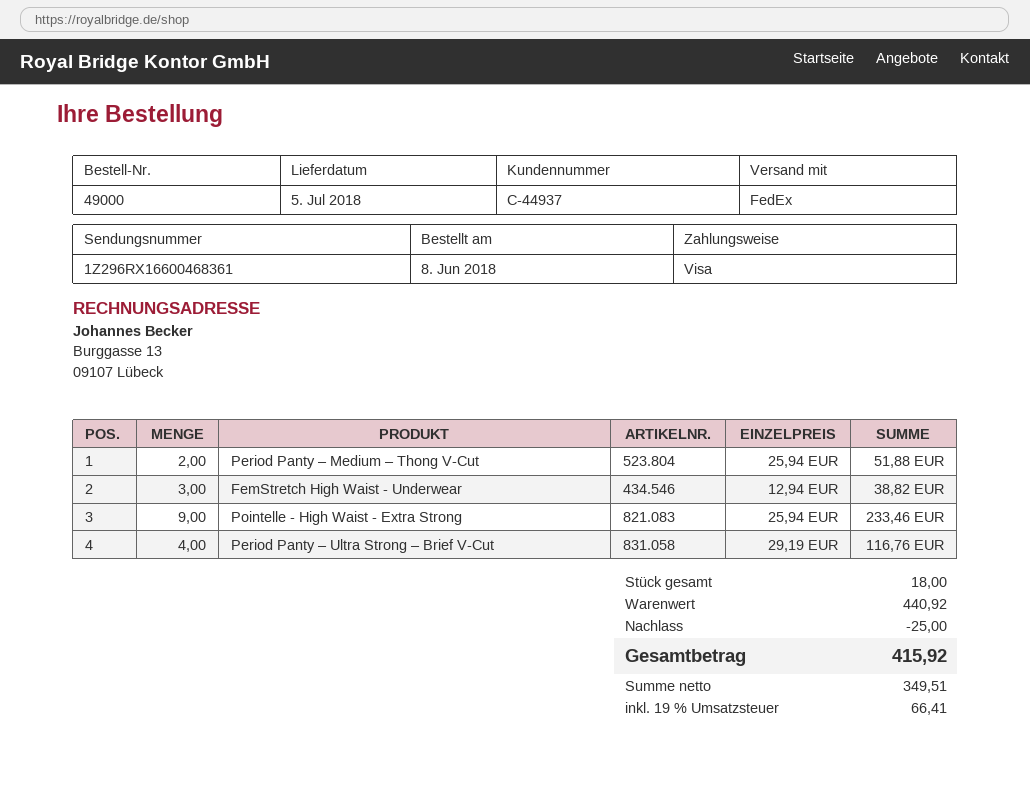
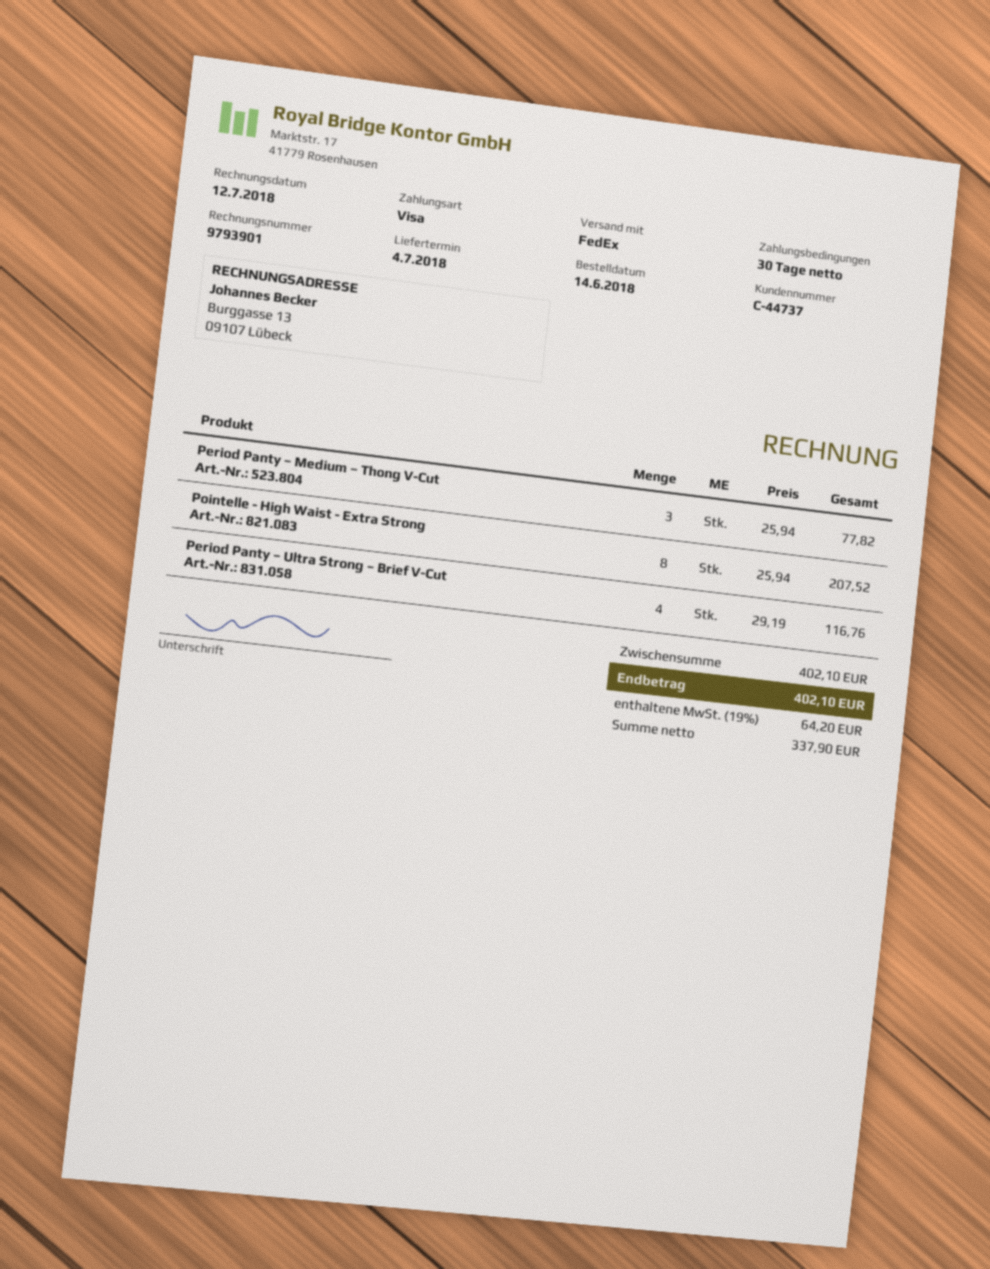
order date: 2018-06-08 -> 2018-06-14
delivery date: 2018-07-05 -> 2018-07-04
customer number: C-44937 -> C-44737
Period Panty – Medium – Thong V-Cut: 2 x 25.94 = 51.88 -> 3 x 25.94 = 77.82
FemStretch High Waist - Underwear: 3 x 12.94 = 38.82 -> none
Pointelle - High Waist - Extra Strong: 9 x 25.94 = 233.46 -> 8 x 25.94 = 207.52
subtotal: 440.92 -> 402.10
discount: 25.00 -> none
net: 349.51 -> 337.90
tax: 19% = 66.41 -> 19% = 64.20
total: 415.92 -> 402.10

